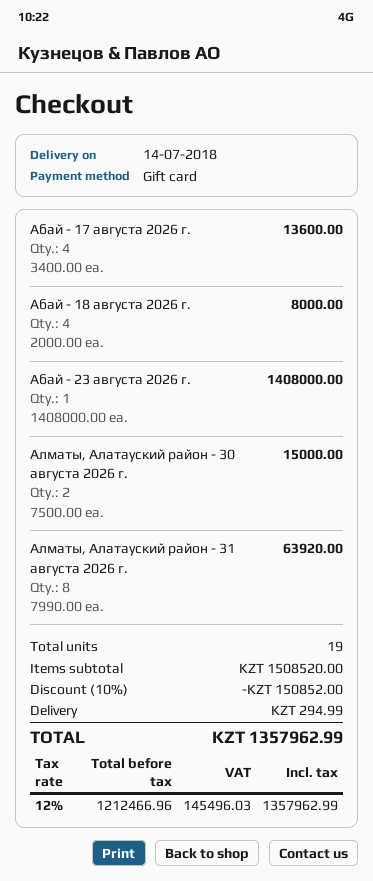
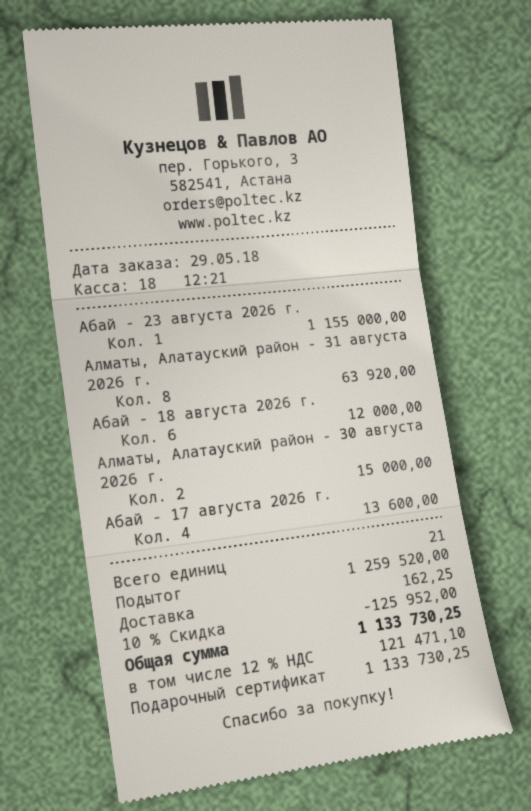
Абай - 18 августа 2026 г.: 4 for 8000.00 -> 6 for 12000.00
Абай - 23 августа 2026 г.: 1 for 1408000.00 -> 1 for 1155000.00
total quantity: 19 -> 21
subtotal: 1508520.00 -> 1259520.00
discount: 10% = 150852.00 -> 10% = 125952.00
shipping: 294.99 -> 162.25
tax: 12% = 145496.03 -> 12% = 121471.10
total: 1357962.99 -> 1133730.25

